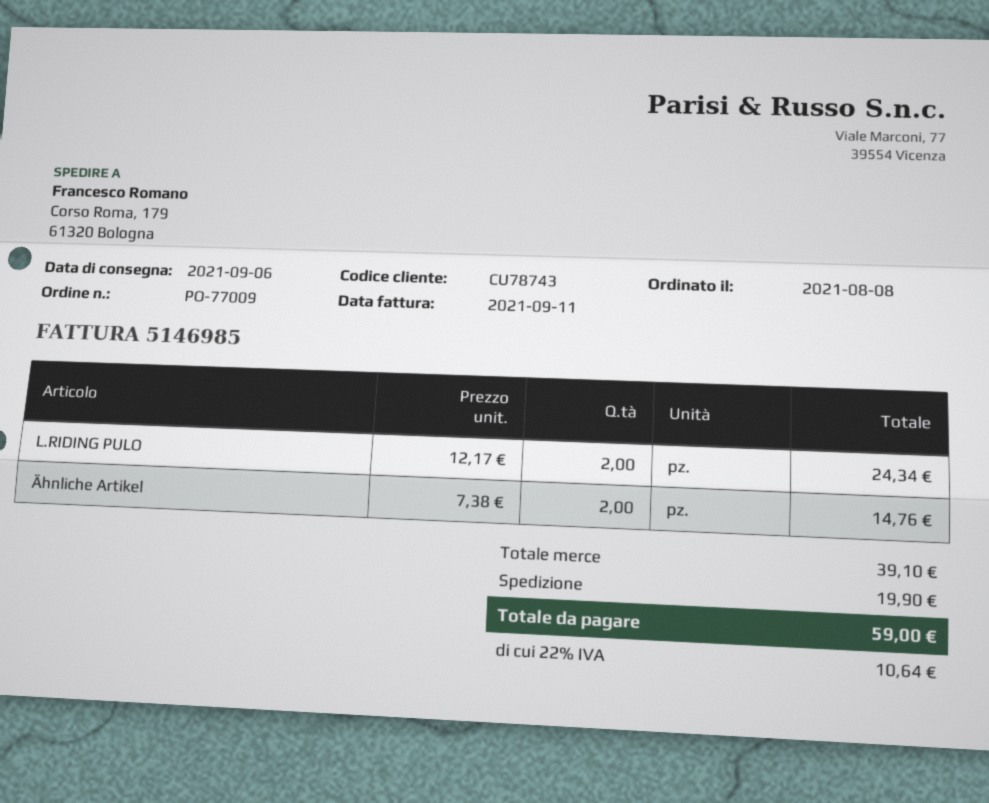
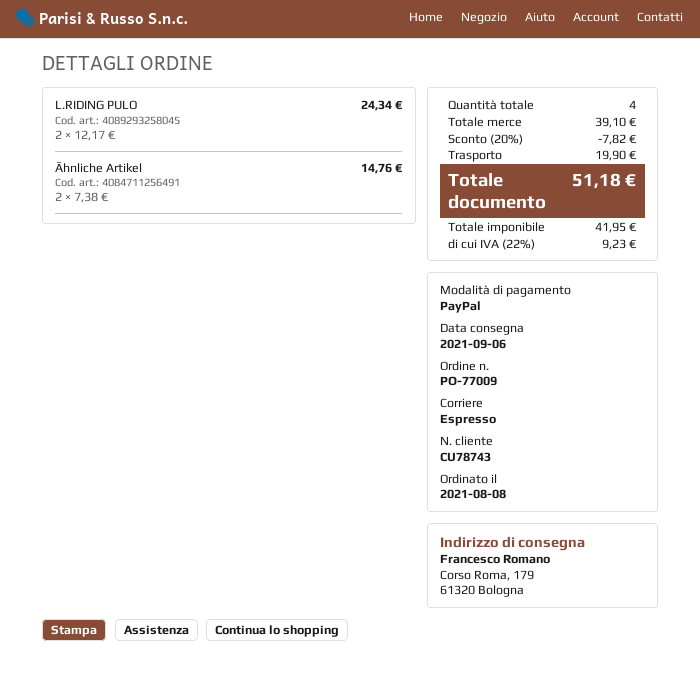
discount: none -> 20% = 7.82
tax: 22% = 10.64 -> 22% = 9.23
total: 59.00 -> 51.18

